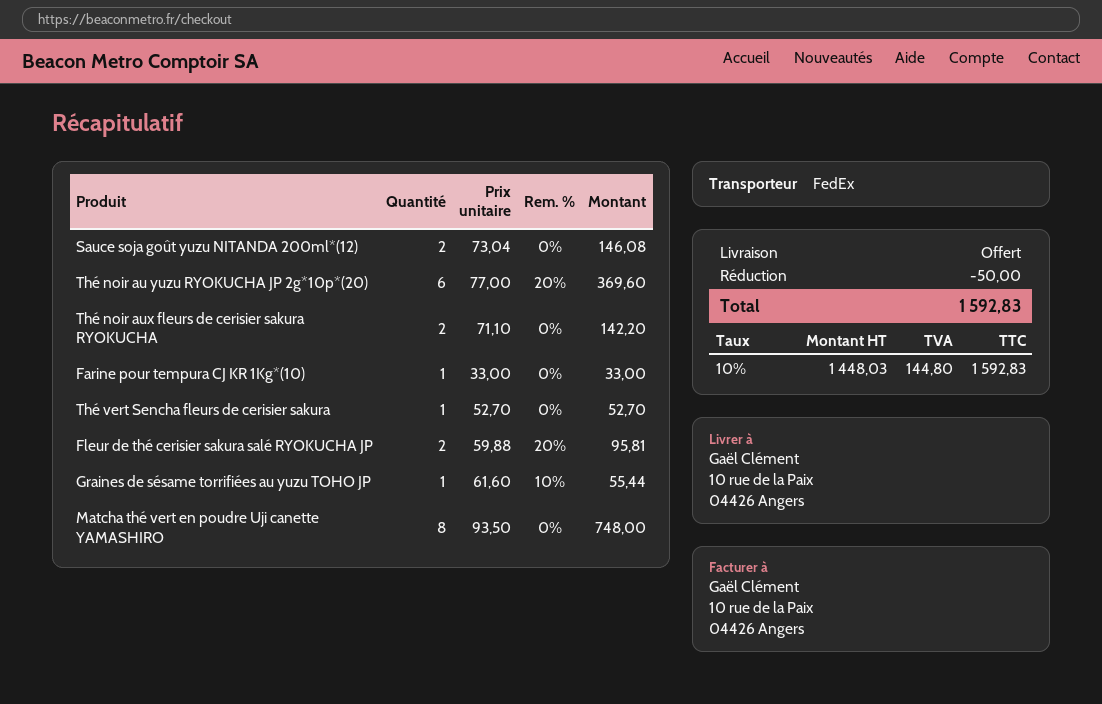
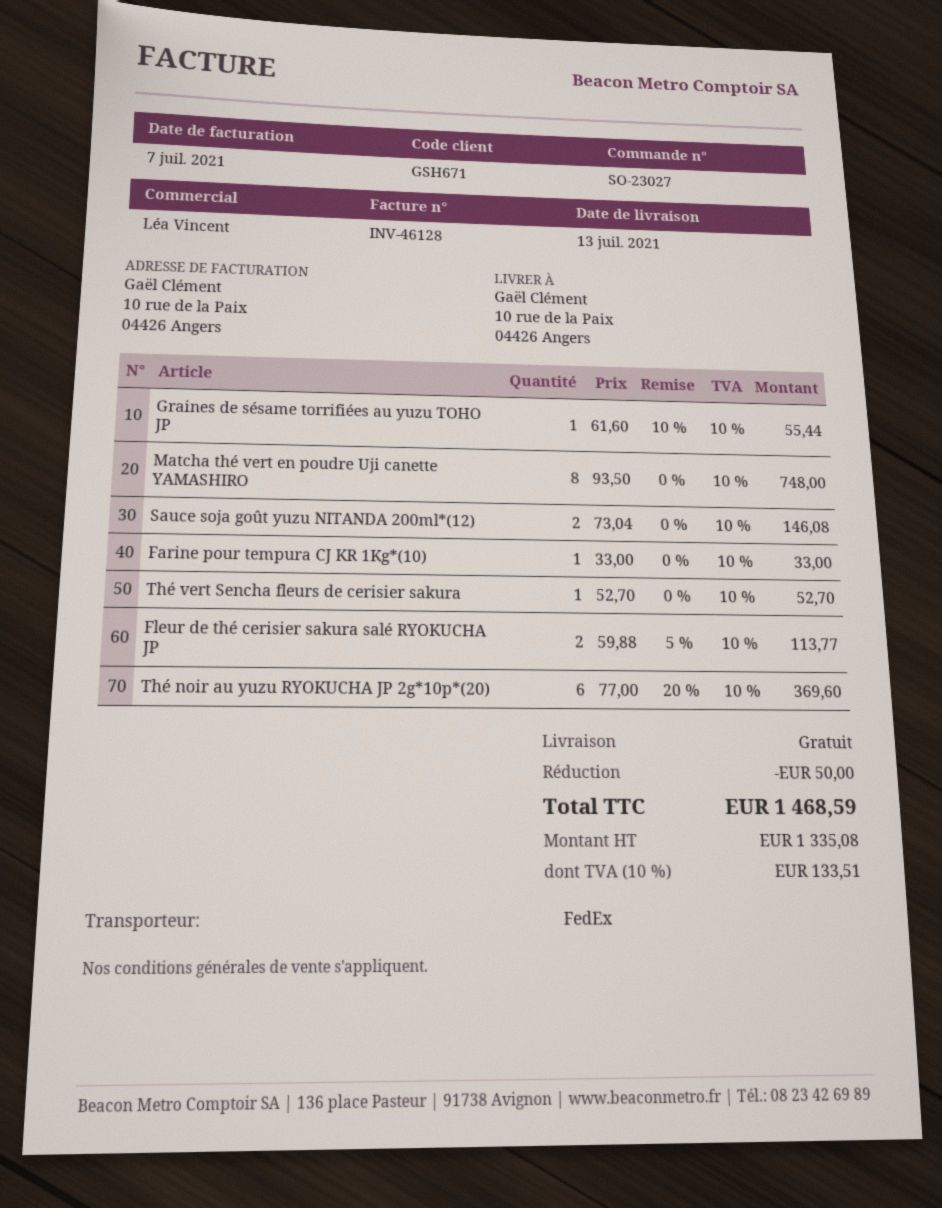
Thé noir aux fleurs de cerisier sakura RYOKUCHA: 2 x 71.10 = 142.20 -> none
Fleur de thé cerisier sakura salé RYOKUCHA JP: 2 x 59.88 - 20% = 95.81 -> 2 x 59.88 - 5% = 113.77
net: 1448.03 -> 1335.08
tax: 10% = 144.80 -> 10% = 133.51
total: 1592.83 -> 1468.59

